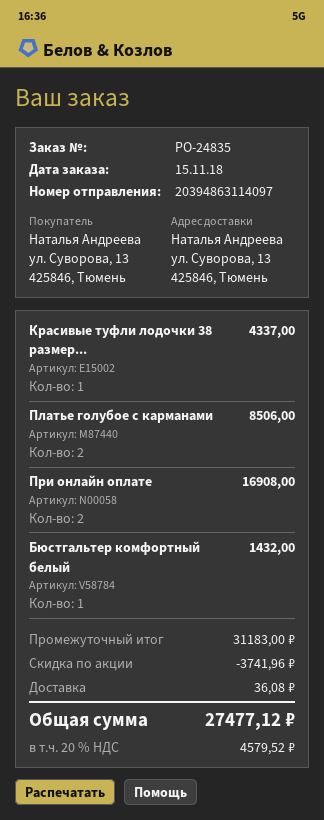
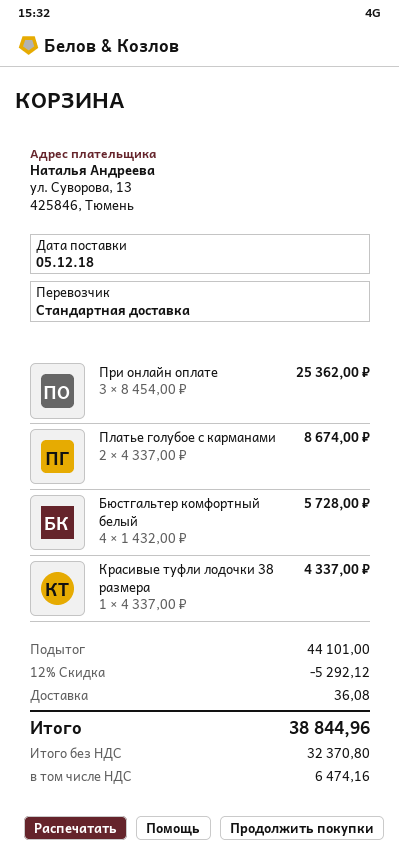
Платье голубое с карманами: 2 for 8506.00 -> 2 for 8674.00
При онлайн оплате: 2 for 16908.00 -> 3 for 25362.00
Бюстгальтер комфортный белый: 1 for 1432.00 -> 4 for 5728.00
subtotal: 31183.00 -> 44101.00
discount: 3741.96 -> 5292.12
tax: 4579.52 -> 6474.16
total: 27477.12 -> 38844.96

